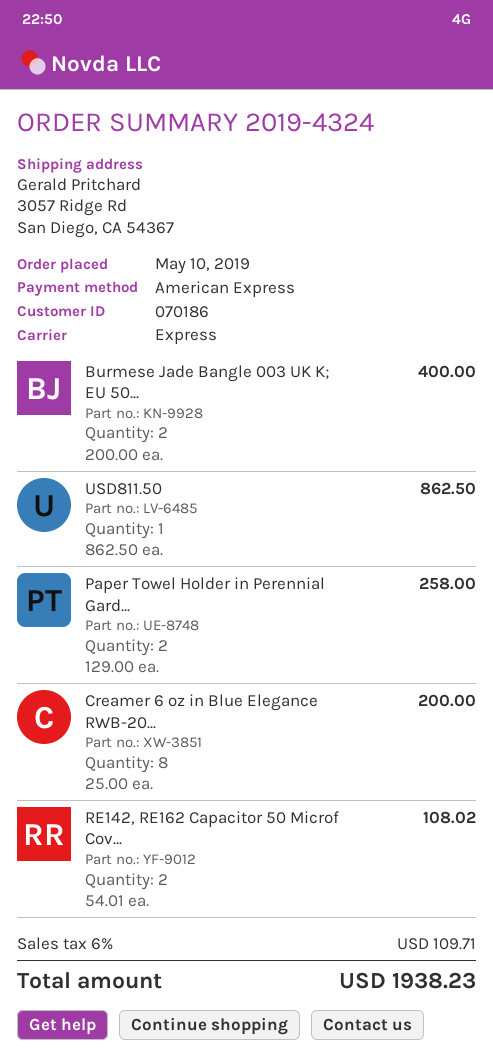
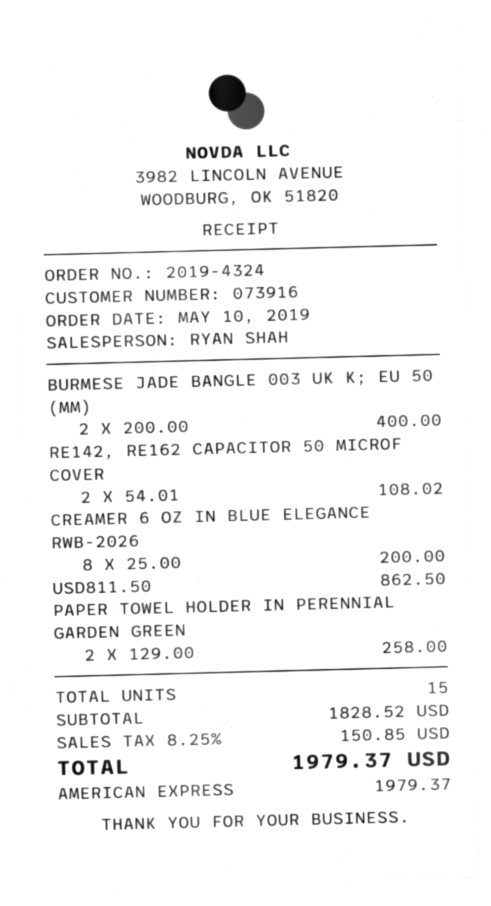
customer number: 070186 -> 073916
tax: 6% = 109.71 -> 8.25% = 150.85
total: 1938.23 -> 1979.37

